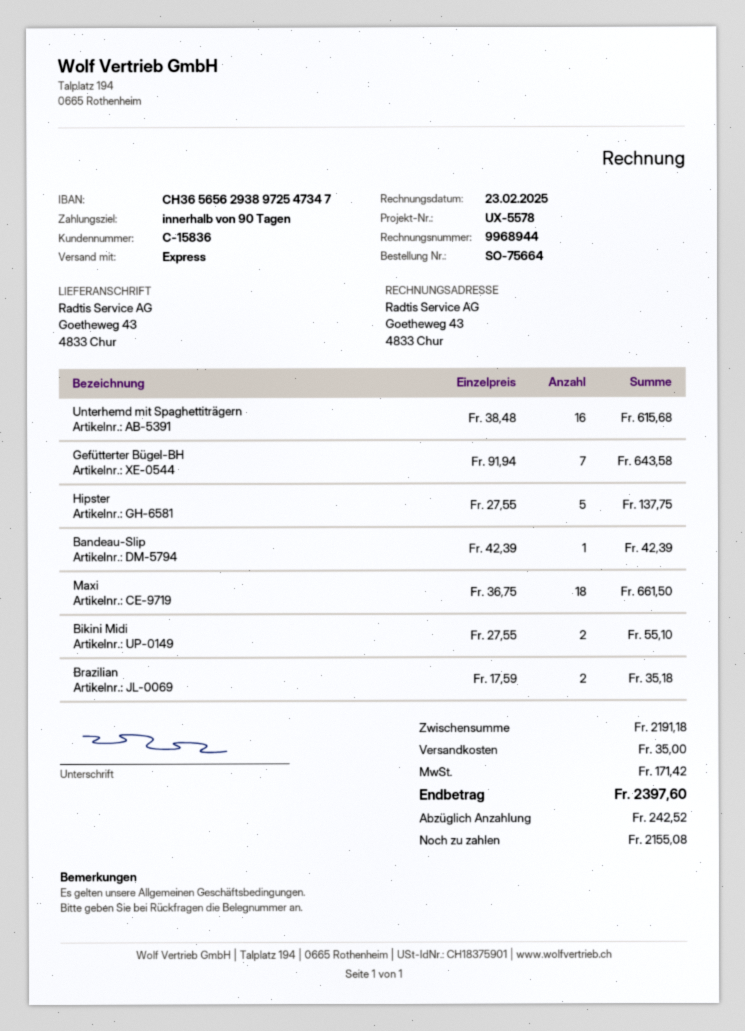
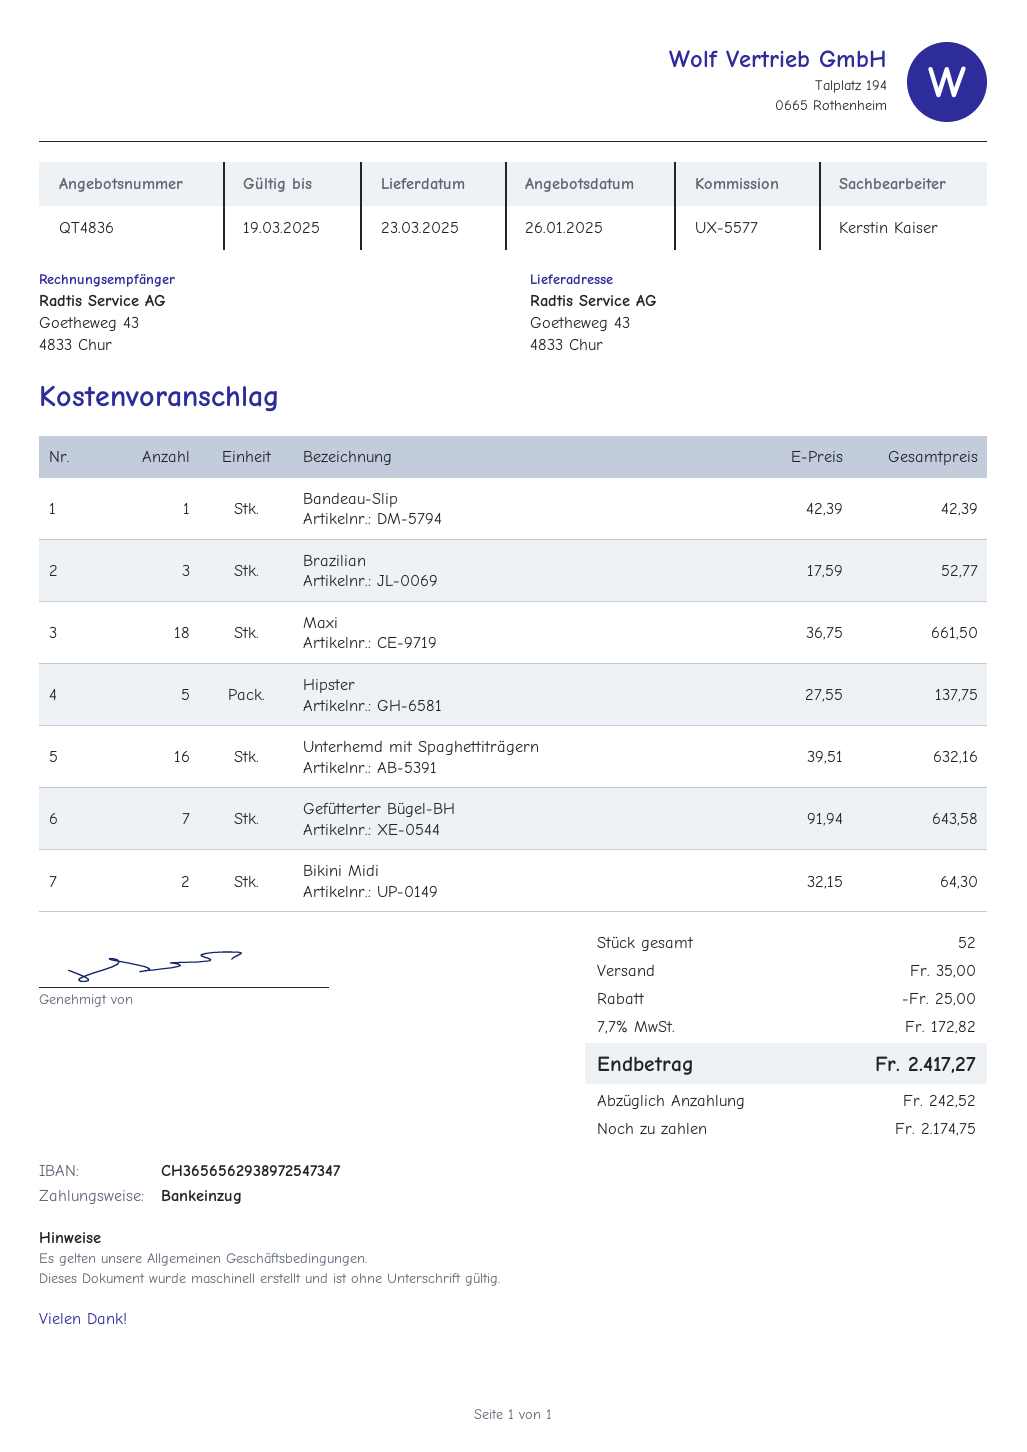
reference: UX-5578 -> UX-5577
Unterhemd mit Spaghettiträgern: 16 x 38.48 = 615.68 -> 16 x 39.51 = 632.16
Bikini Midi: 2 x 27.55 = 55.10 -> 2 x 32.15 = 64.30
Brazilian: 2 x 17.59 = 35.18 -> 3 x 17.59 = 52.77
discount: none -> 25.00
tax: 171.42 -> 172.82
total: 2397.60 -> 2417.27
balance: 2155.08 -> 2174.75

